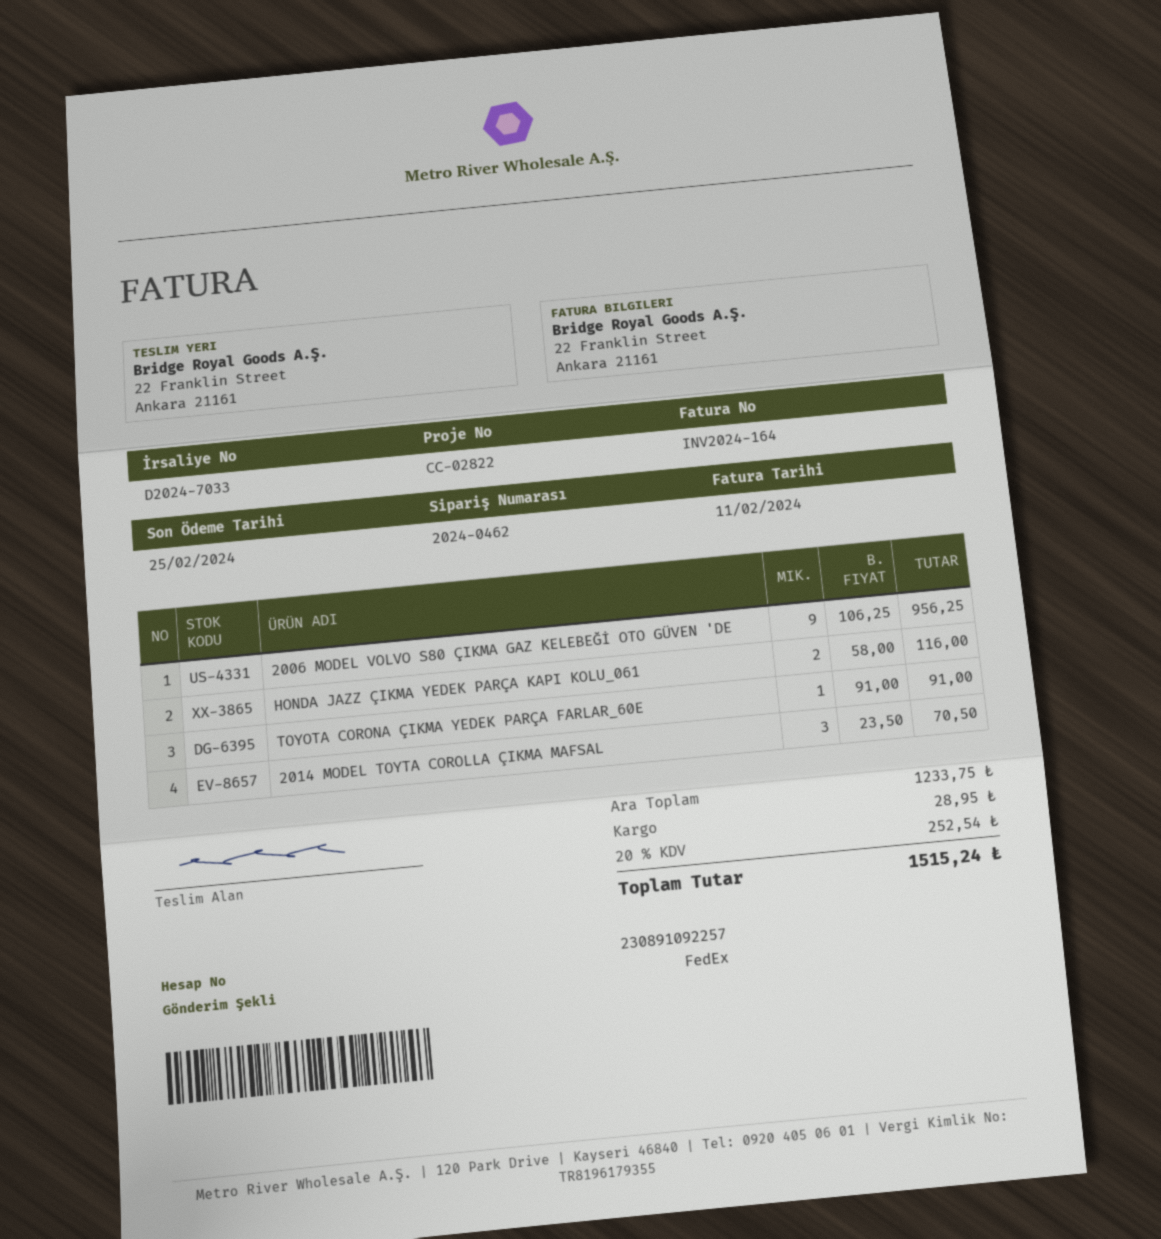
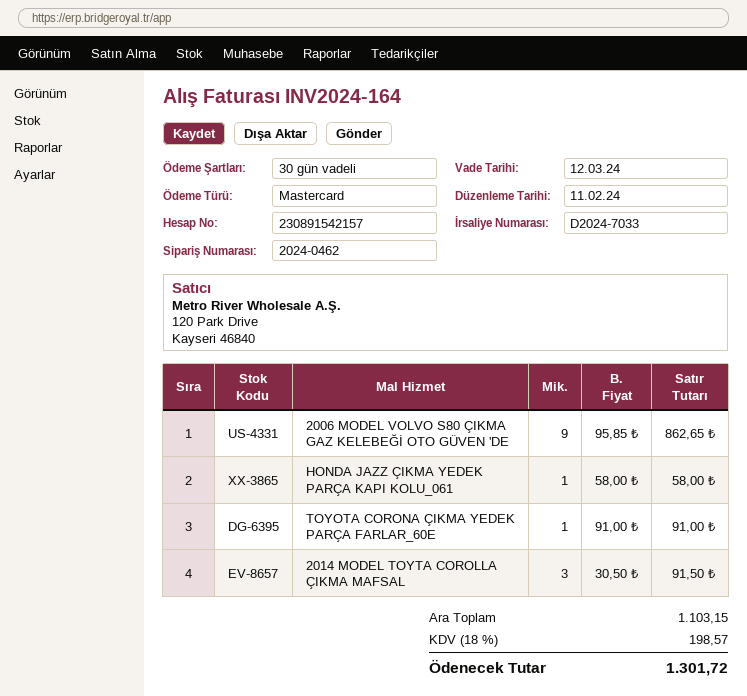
due date: 2024-02-25 -> 2024-03-12
bank account: 230891092257 -> 230891542157
2006 MODEL VOLVO S80 ÇIKMA GAZ KELEBEĞİ OTO GÜVEN 'DE: 9 x 106.25 = 956.25 -> 9 x 95.85 = 862.65
HONDA JAZZ ÇIKMA YEDEK PARÇA KAPI KOLU_061: 2 x 58.00 = 116.00 -> 1 x 58.00 = 58.00
2014 MODEL TOYTA COROLLA ÇIKMA MAFSAL: 3 x 23.50 = 70.50 -> 3 x 30.50 = 91.50
subtotal: 1233.75 -> 1103.15
shipping: 28.95 -> none
tax: 20% = 252.54 -> 18% = 198.57
total: 1515.24 -> 1301.72

